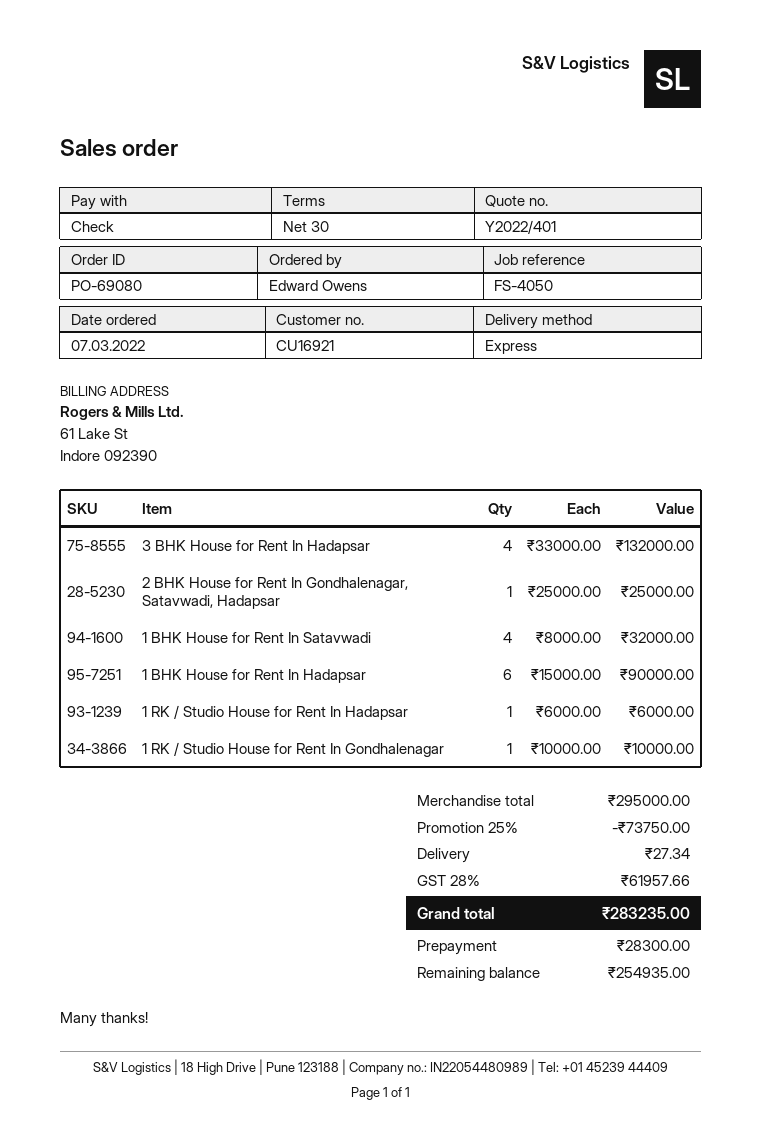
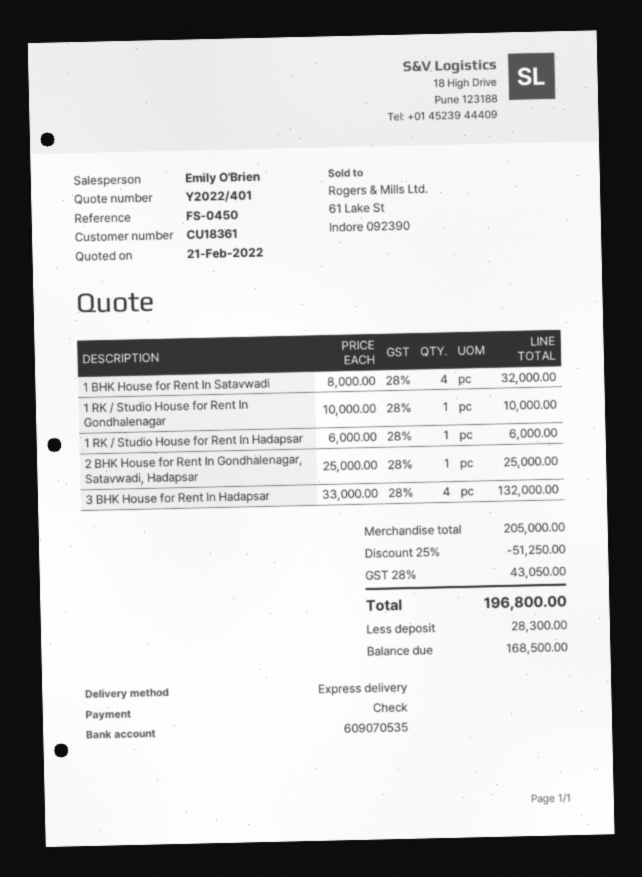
customer number: CU16921 -> CU18361
reference: FS-4050 -> FS-0450
1 BHK House for Rent In Hadapsar: 6 x 15000.00 = 90000.00 -> none
subtotal: 295000.00 -> 205000.00
discount: 25% = 73750.00 -> 25% = 51250.00
shipping: 27.34 -> none
tax: 28% = 61957.66 -> 28% = 43050.00
total: 283235.00 -> 196800.00
balance: 254935.00 -> 168500.00

